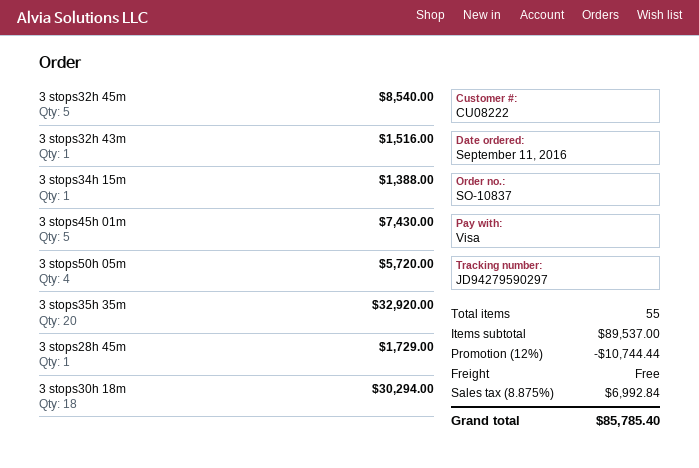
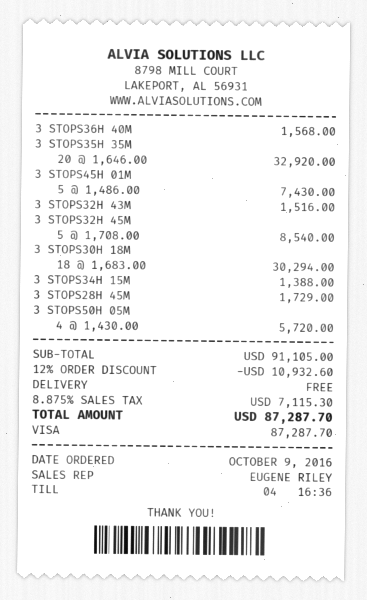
order date: 2016-09-11 -> 2016-10-09
3 STOPS36H 40M: none -> 1 for 1568.00
subtotal: 89537.00 -> 91105.00
discount: 12% = 10744.44 -> 12% = 10932.60
tax: 8.875% = 6992.84 -> 8.875% = 7115.30
total: 85785.40 -> 87287.70

